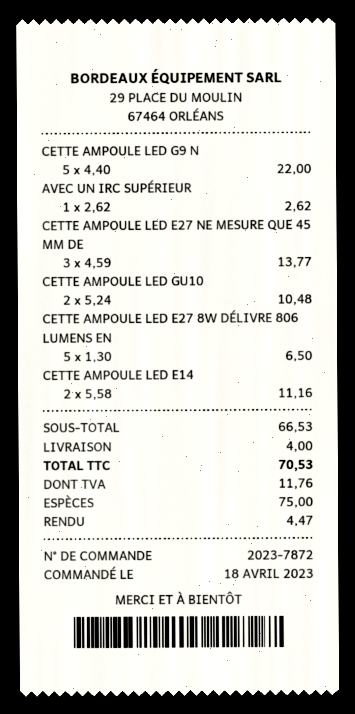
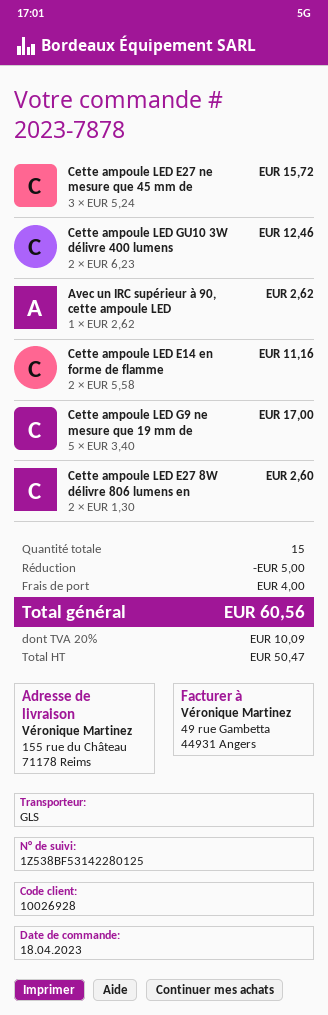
order number: 2023-7872 -> 2023-7878
CETTE AMPOULE LED G9 N: 5 x 4.40 = 22.00 -> 5 x 3.40 = 17.00
CETTE AMPOULE LED E27 NE MESURE QUE 45 MM DE: 3 x 4.59 = 13.77 -> 3 x 5.24 = 15.72
CETTE AMPOULE LED GU10: 2 x 5.24 = 10.48 -> 2 x 6.23 = 12.46
CETTE AMPOULE LED E27 8W DÉLIVRE 806 LUMENS EN: 5 x 1.30 = 6.50 -> 2 x 1.30 = 2.60
discount: none -> 5.00
tax: 11.76 -> 10.09
total: 70.53 -> 60.56

